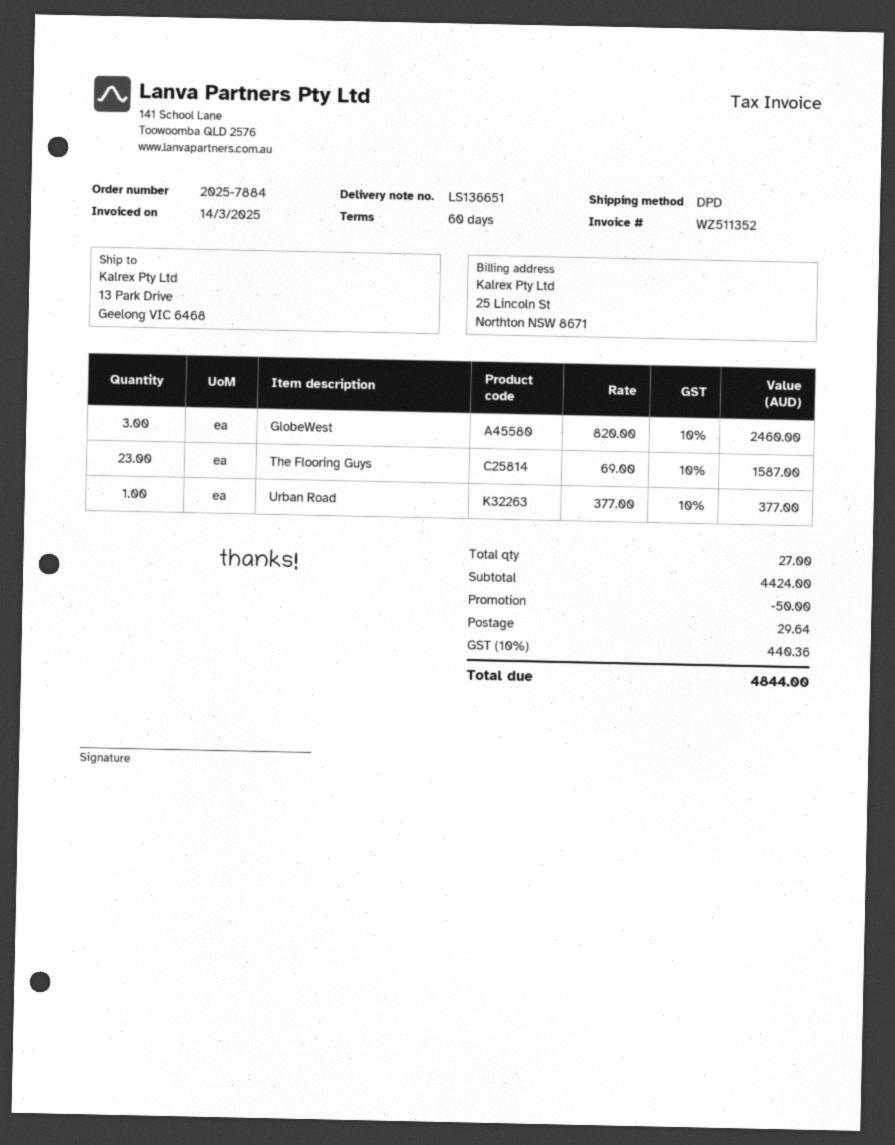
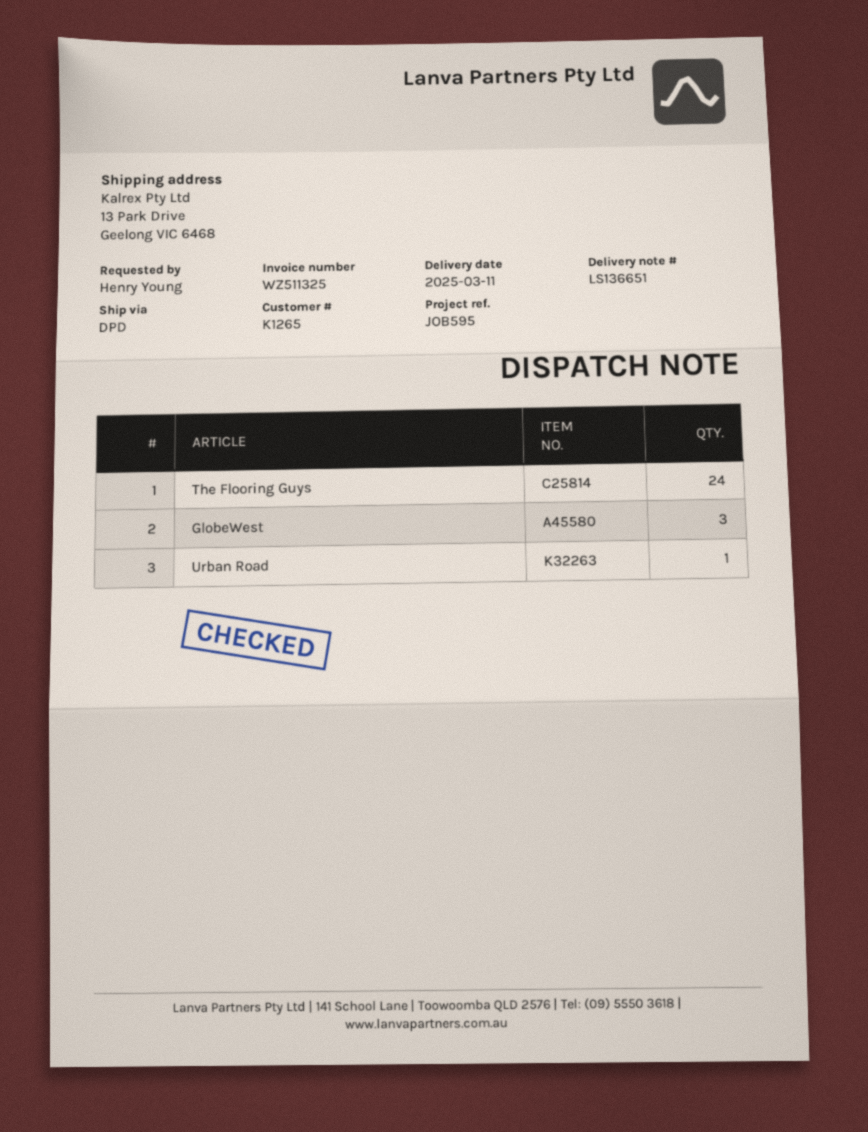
invoice number: WZ511352 -> WZ511325
The Flooring Guys: 23 -> 24

